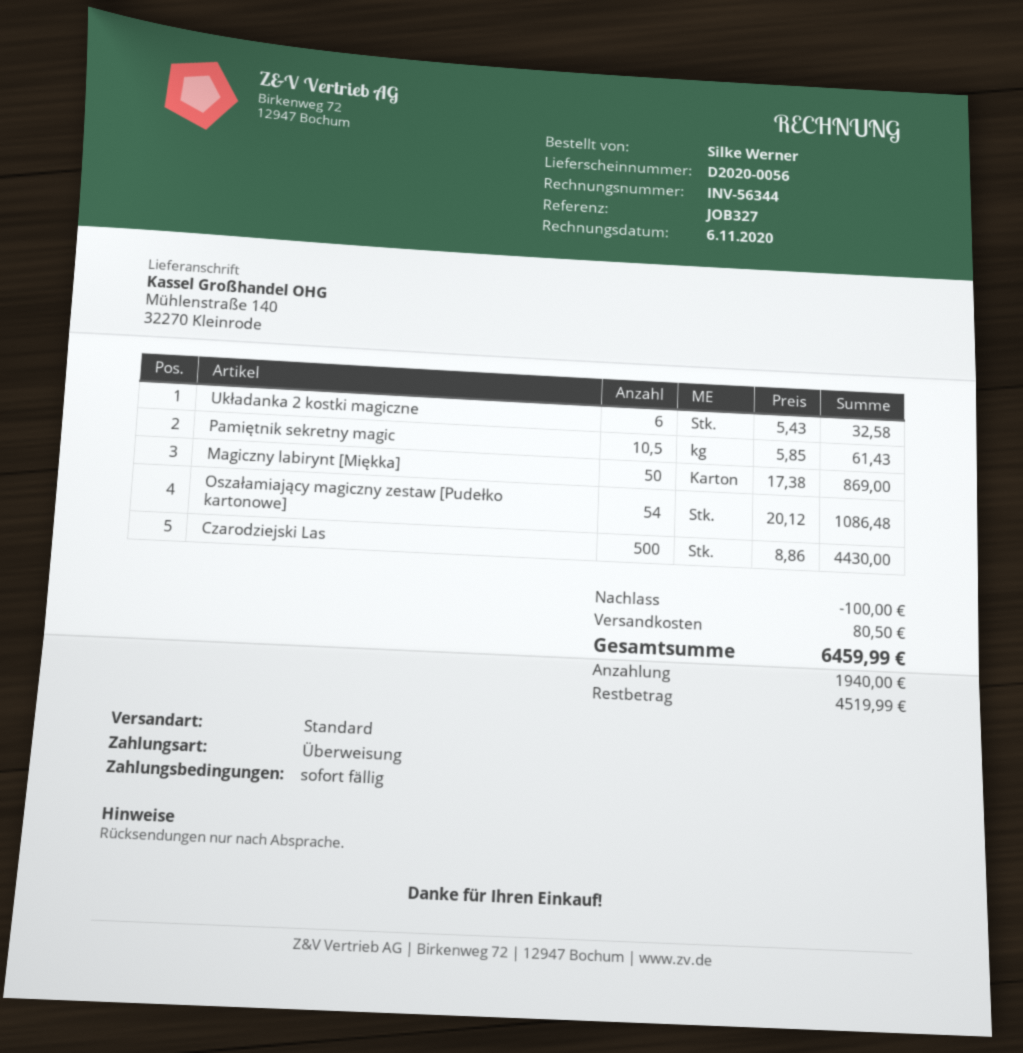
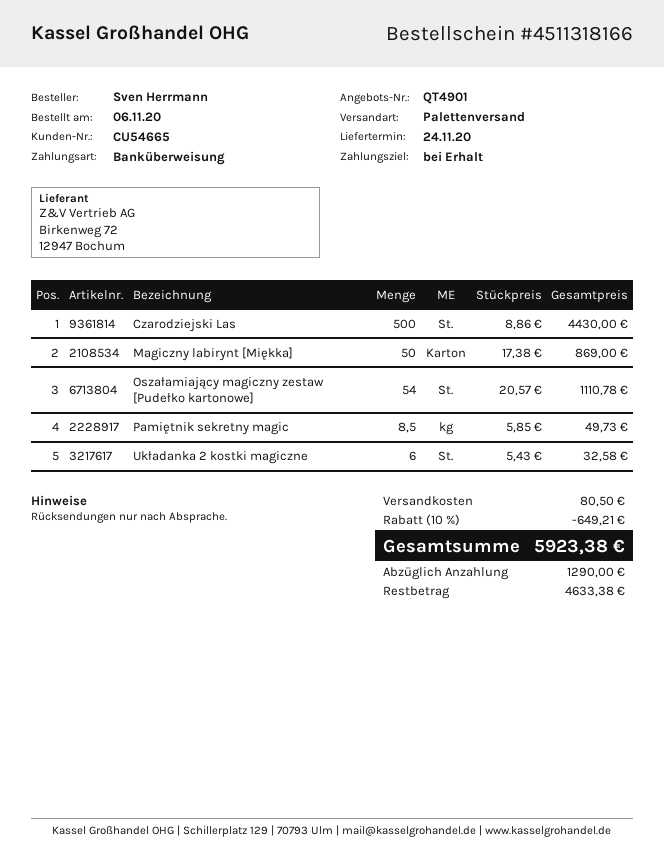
ordered by: Silke Werner -> Sven Herrmann
shipping method: standard -> pallet freight
Pamiętnik sekretny magic: 10.5 x 5.85 = 61.43 -> 8.5 x 5.85 = 49.73
Oszałamiający magiczny zestaw [Pudełko kartonowe]: 54 x 20.12 = 1086.48 -> 54 x 20.57 = 1110.78
discount: 100.00 -> 649.21
total: 6459.99 -> 5923.38
deposit: 1940.00 -> 1290.00
balance: 4519.99 -> 4633.38

